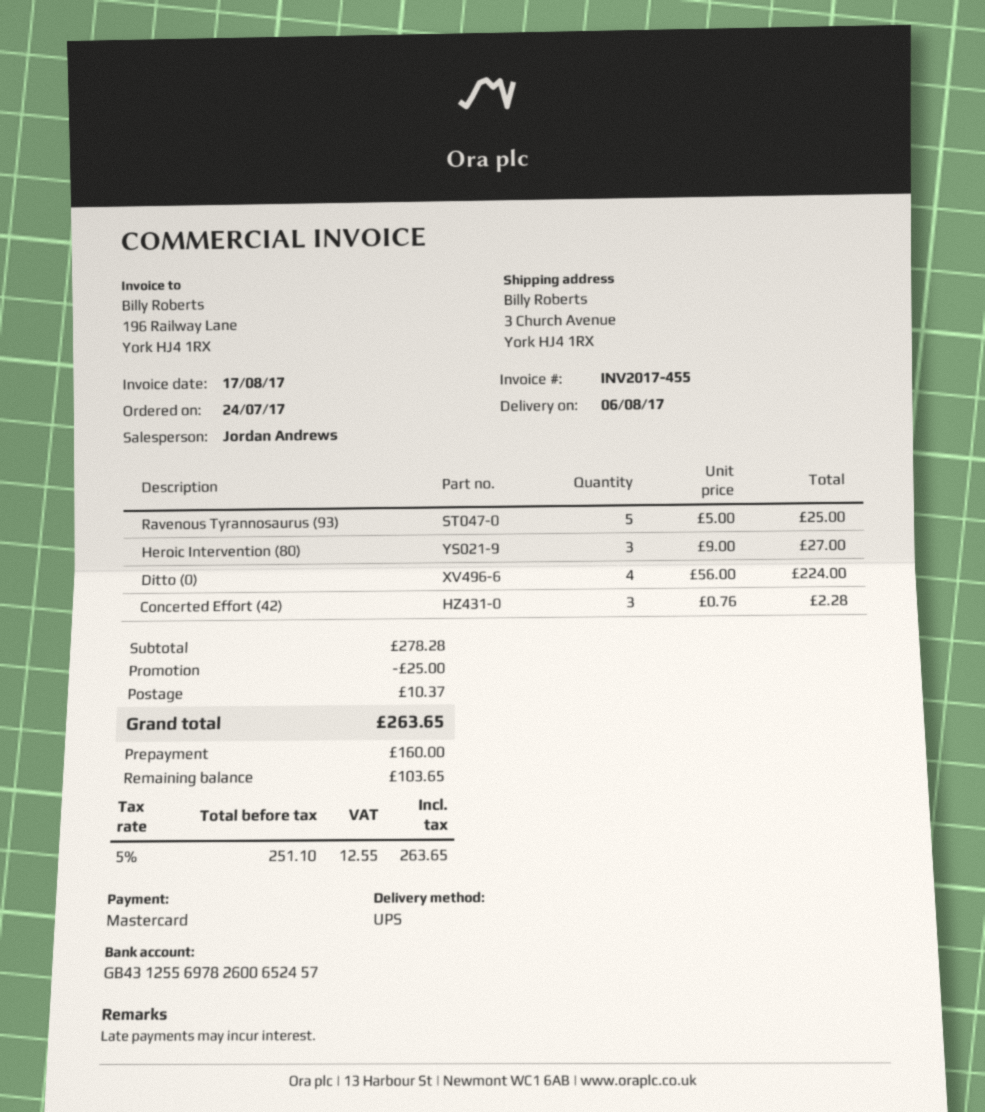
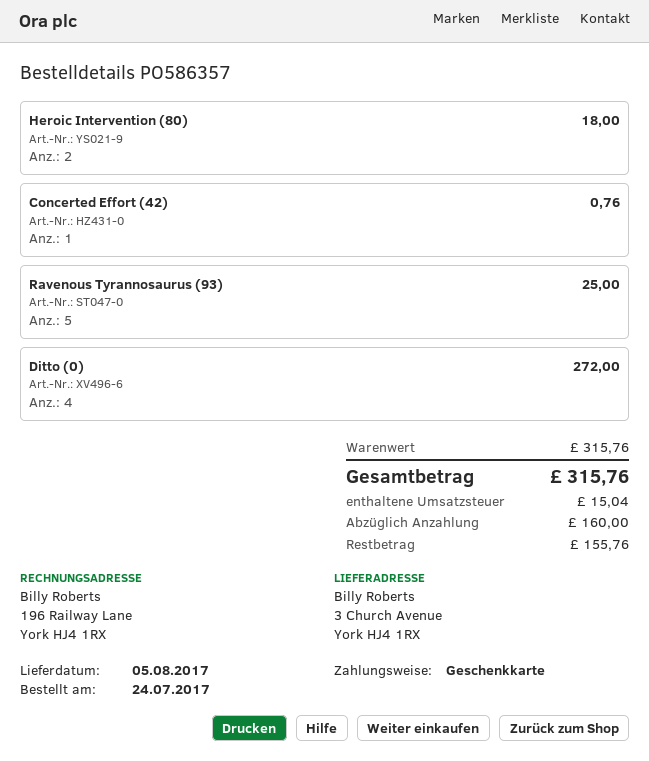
delivery date: 2017-08-06 -> 2017-08-05
payment method: Mastercard -> gift card
Heroic Intervention (80): 3 for 27.00 -> 2 for 18.00
Ditto (0): 4 for 224.00 -> 4 for 272.00
Concerted Effort (42): 3 for 2.28 -> 1 for 0.76
subtotal: 278.28 -> 315.76
discount: 25.00 -> none
shipping: 10.37 -> none
tax: 12.55 -> 15.04
total: 263.65 -> 315.76
balance: 103.65 -> 155.76

